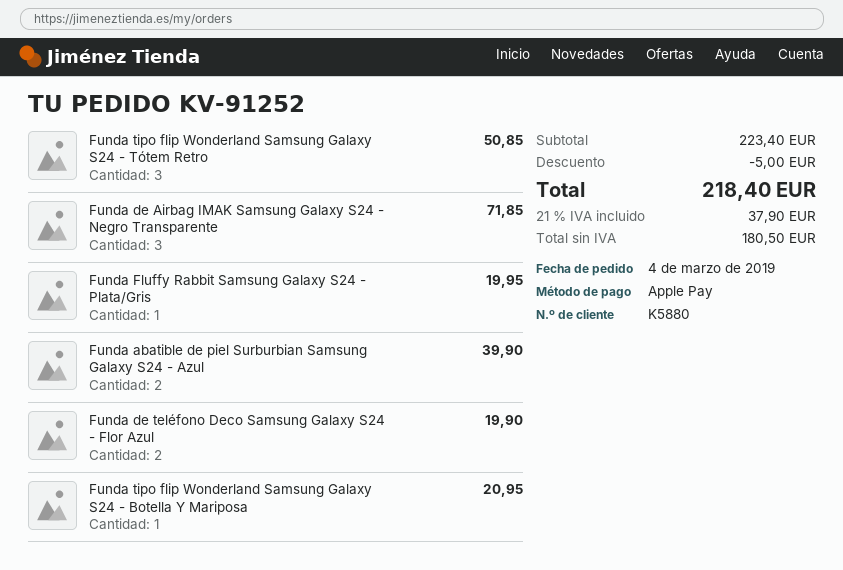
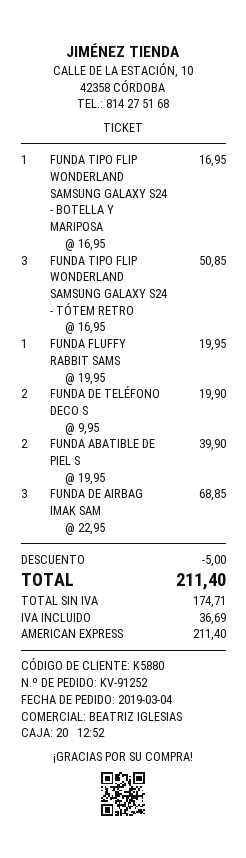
payment method: Apple Pay -> American Express
Funda de Airbag IMAK Samsung Galaxy S24 - Negro Transparente: 3 for 71.85 -> 3 for 68.85
Funda tipo flip Wonderland Samsung Galaxy S24 - Botella Y Mariposa: 1 for 20.95 -> 1 for 16.95
net: 180.50 -> 174.71
tax: 37.90 -> 36.69
total: 218.40 -> 211.40

